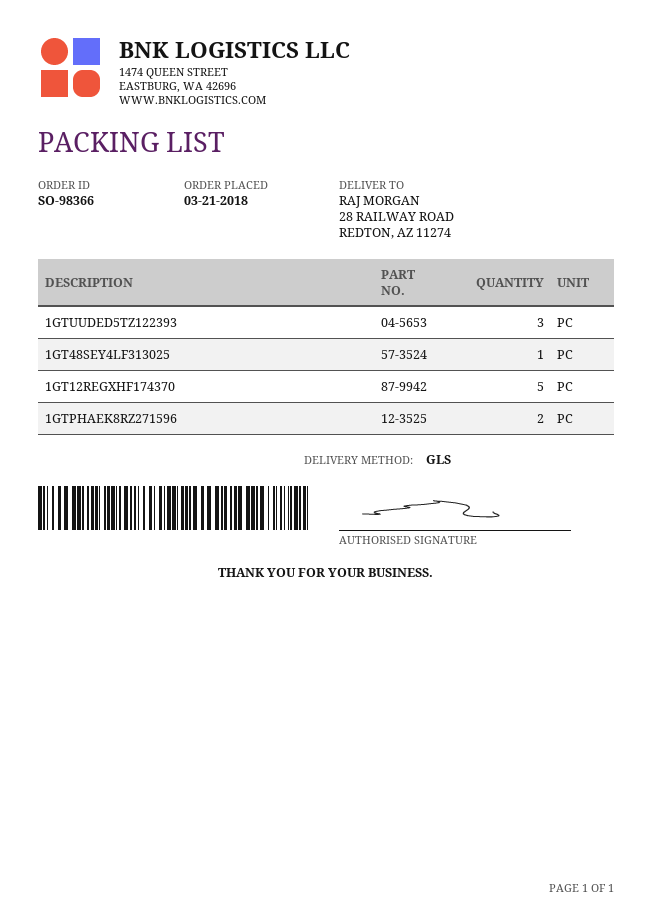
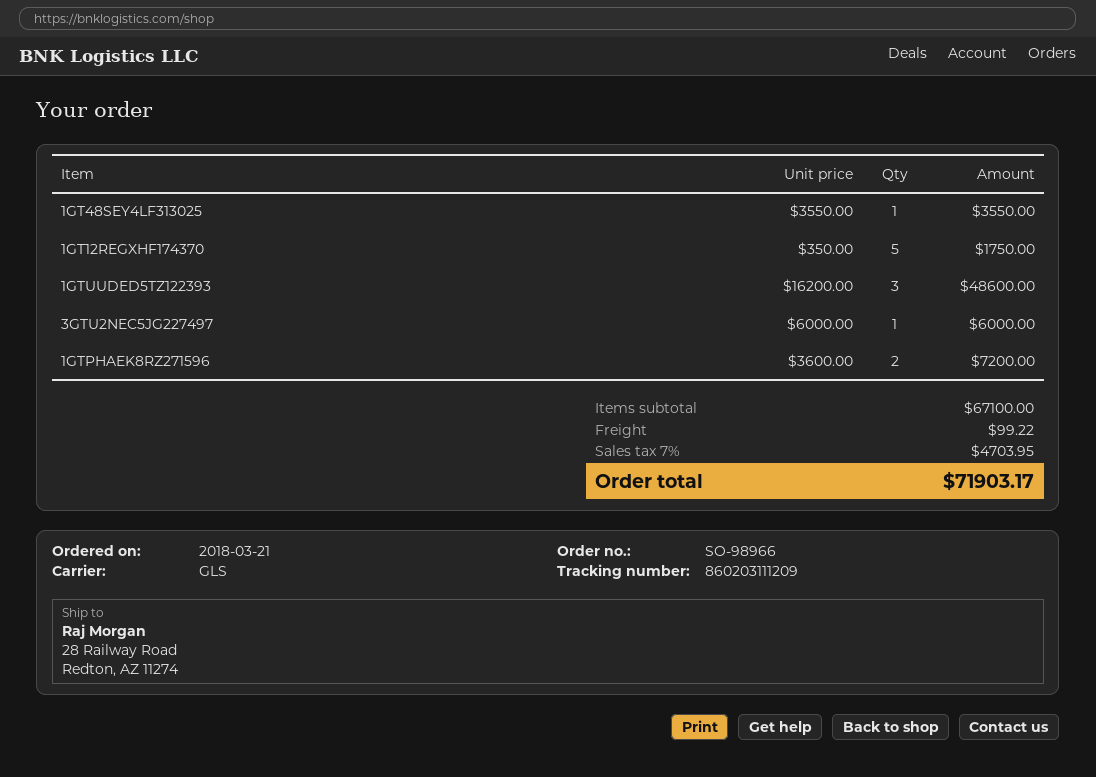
order number: SO-98366 -> SO-98966
3GTU2NEC5JG227497: none -> 1

